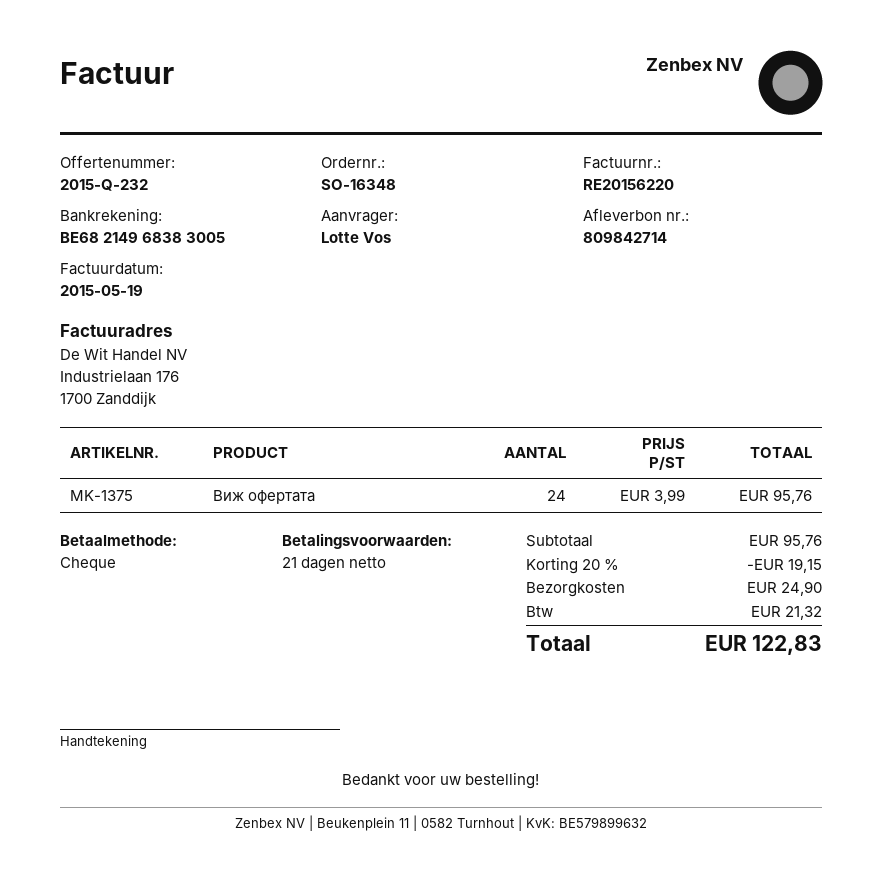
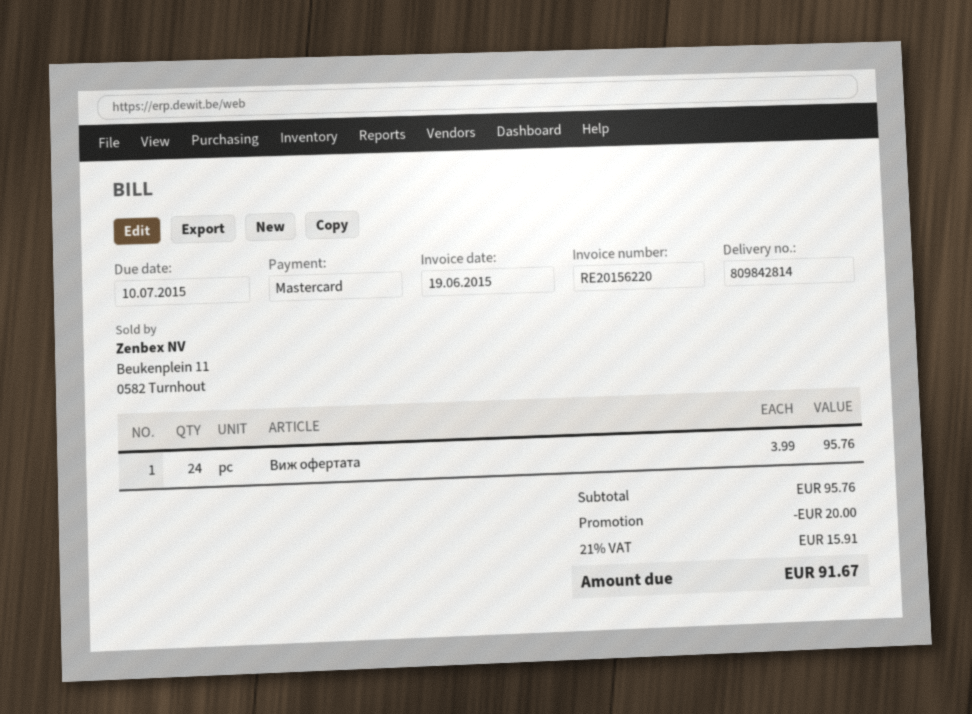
delivery note number: 809842714 -> 809842814
invoice date: 2015-05-19 -> 2015-06-19
payment method: cheque -> Mastercard
discount: 19.15 -> 20.00
shipping: 24.90 -> none
tax: 21.32 -> 15.91
total: 122.83 -> 91.67

